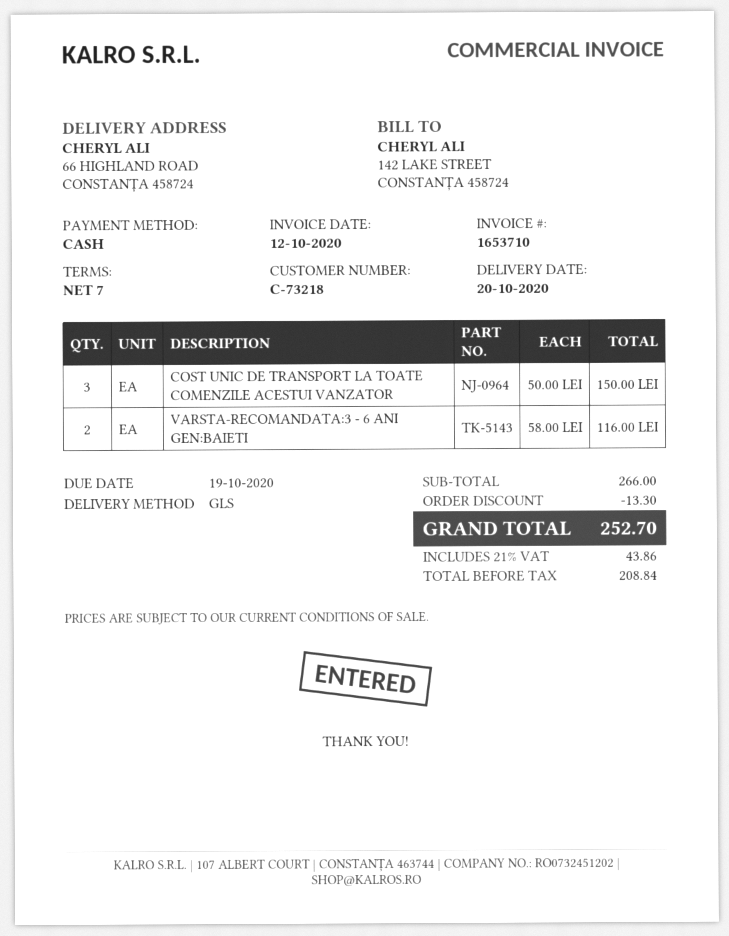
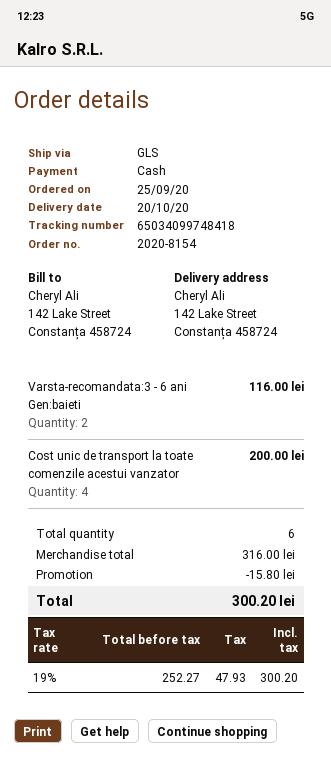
ship to: 66 HIGHLAND ROAD, CONSTANȚA 458724 -> 142 Lake Street, Constanța 458724
COST UNIC DE TRANSPORT LA TOATE COMENZILE ACESTUI VANZATOR: 3 for 150.00 -> 4 for 200.00
subtotal: 266.00 -> 316.00
discount: 13.30 -> 15.80
net: 208.84 -> 252.27
tax: 21% = 43.86 -> 19% = 47.93
total: 252.70 -> 300.20

